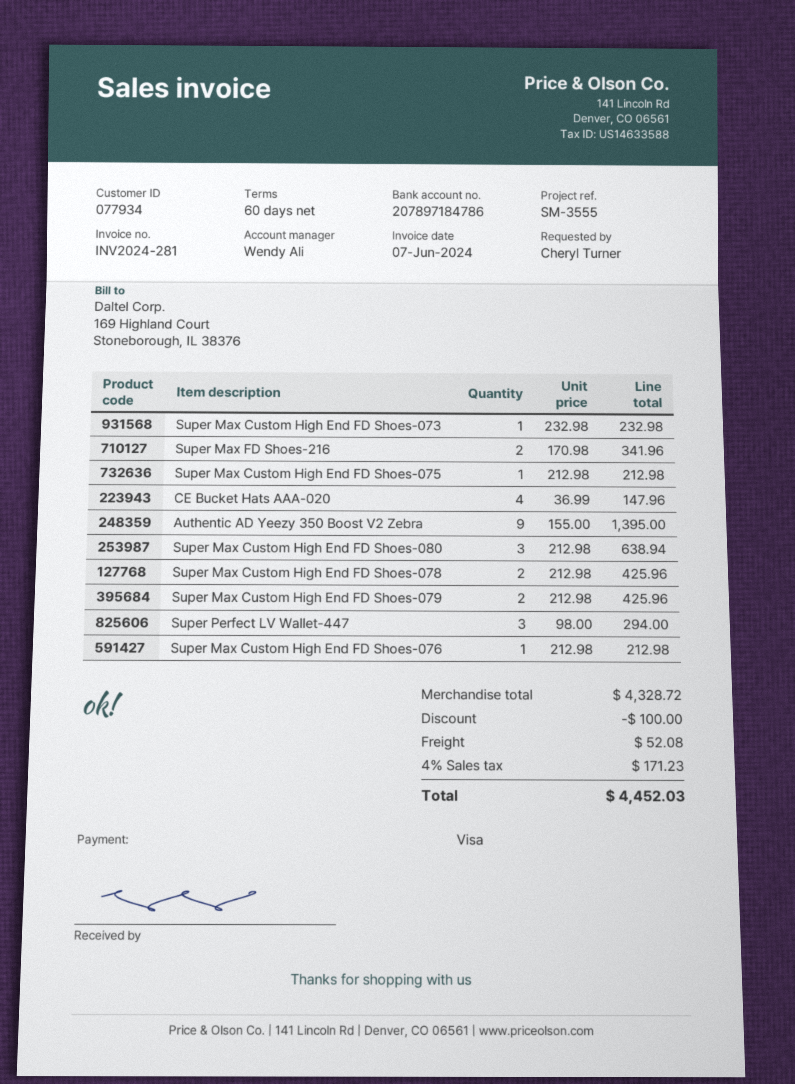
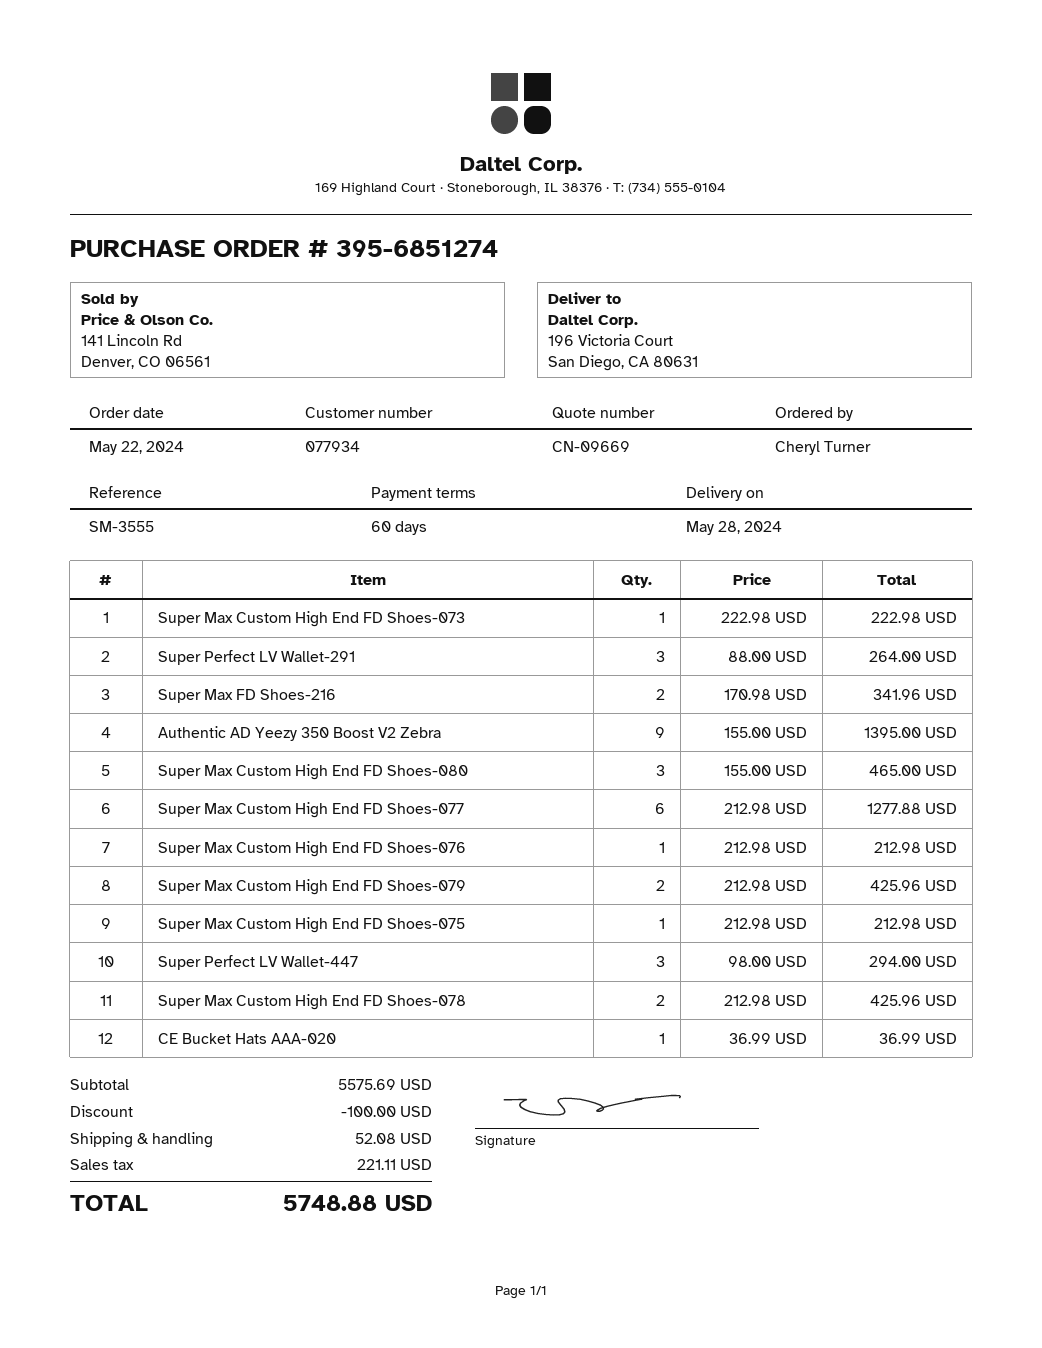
Super Max Custom High End FD Shoes-073: 1 x 232.98 = 232.98 -> 1 x 222.98 = 222.98
CE Bucket Hats AAA-020: 4 x 36.99 = 147.96 -> 1 x 36.99 = 36.99
Super Max Custom High End FD Shoes-080: 3 x 212.98 = 638.94 -> 3 x 155.00 = 465.00
Super Perfect LV Wallet-291: none -> 3 x 88.00 = 264.00
Super Max Custom High End FD Shoes-077: none -> 6 x 212.98 = 1277.88
subtotal: 4328.72 -> 5575.69
tax: 171.23 -> 221.11
total: 4452.03 -> 5748.88

